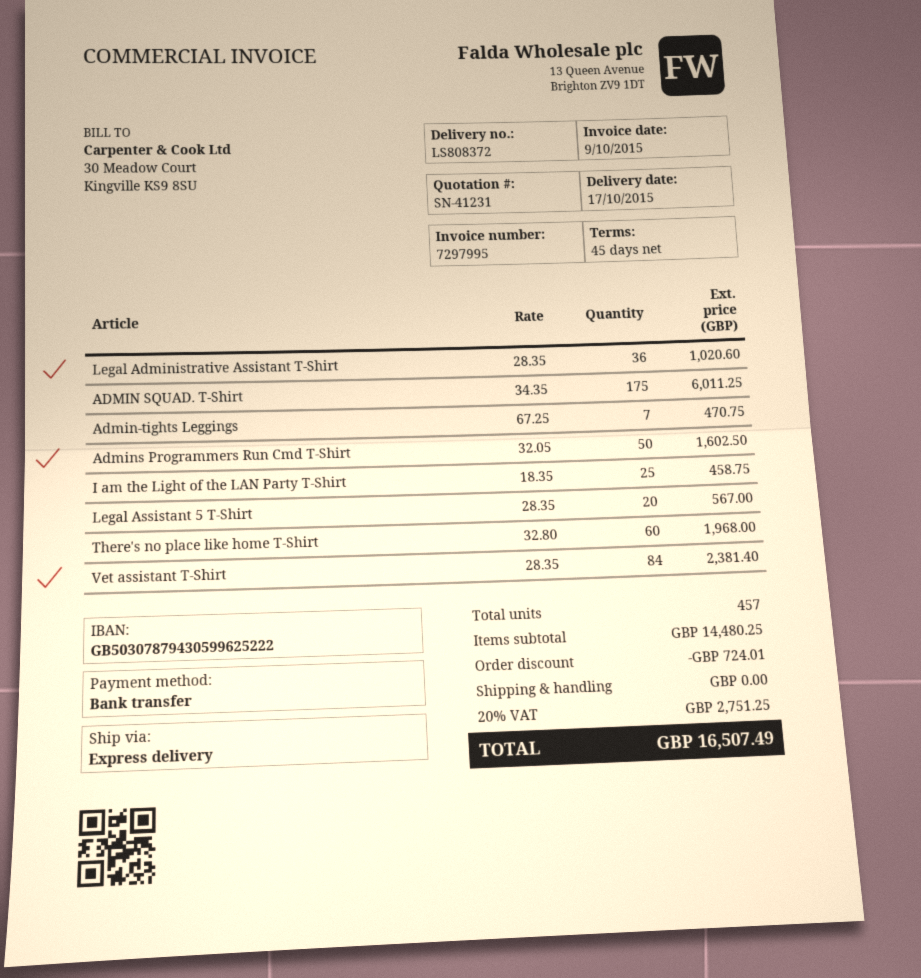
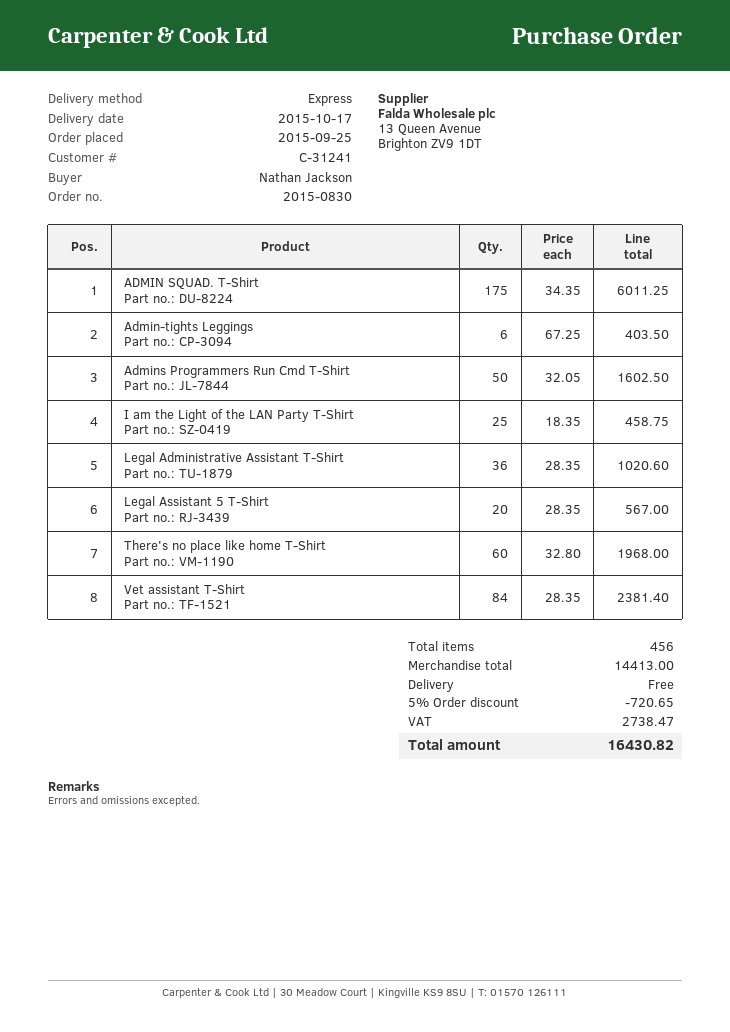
Admin-tights Leggings: 7 x 67.25 = 470.75 -> 6 x 67.25 = 403.50
total quantity: 457 -> 456
subtotal: 14480.25 -> 14413.00
discount: 724.01 -> 720.65
tax: 2751.25 -> 2738.47
total: 16507.49 -> 16430.82

